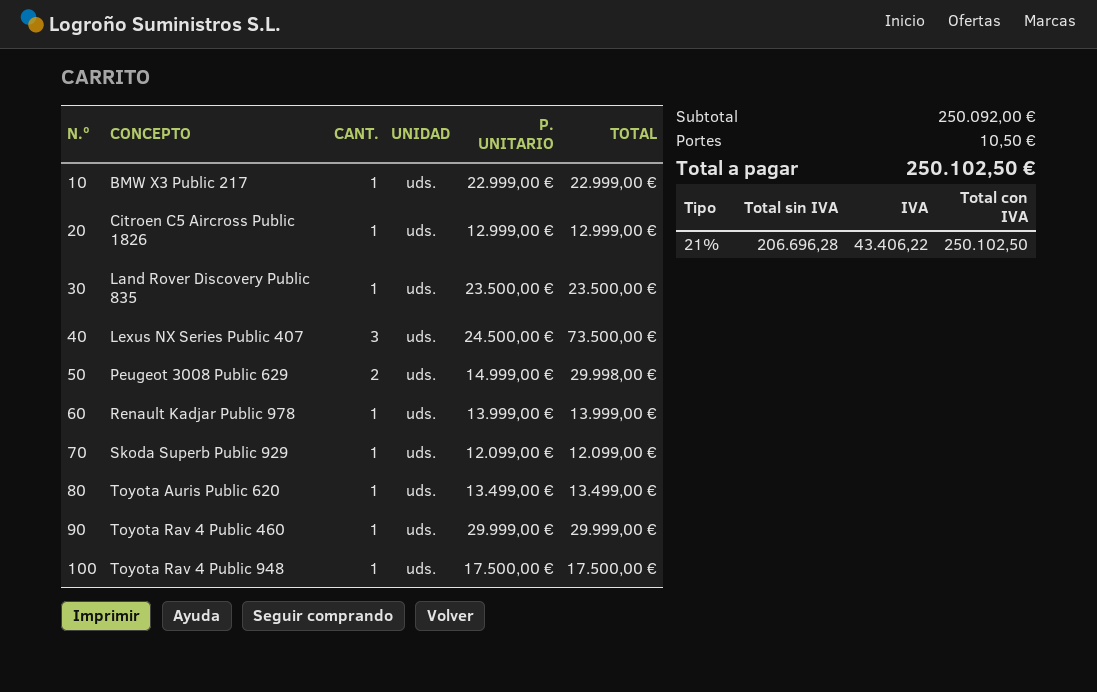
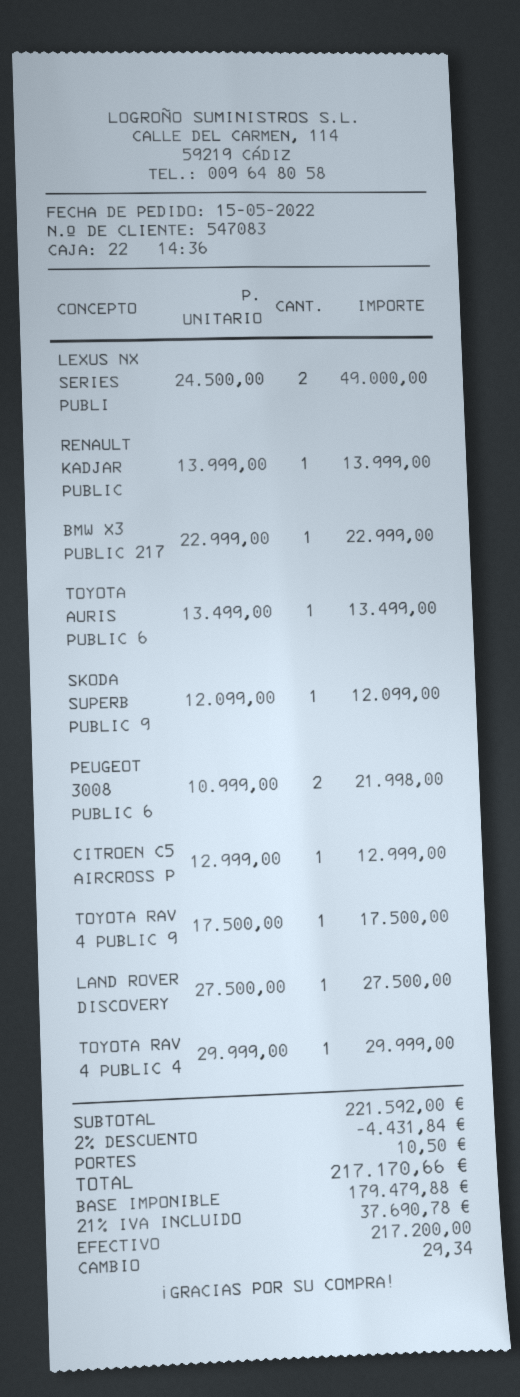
Land Rover Discovery Public 835: 1 x 23500.00 = 23500.00 -> 1 x 27500.00 = 27500.00
Lexus NX Series Public 407: 3 x 24500.00 = 73500.00 -> 2 x 24500.00 = 49000.00
Peugeot 3008 Public 629: 2 x 14999.00 = 29998.00 -> 2 x 10999.00 = 21998.00
subtotal: 250092.00 -> 221592.00
discount: none -> 2% = 4431.84
net: 206696.28 -> 179479.88
tax: 21% = 43406.22 -> 21% = 37690.78
total: 250102.50 -> 217170.66

